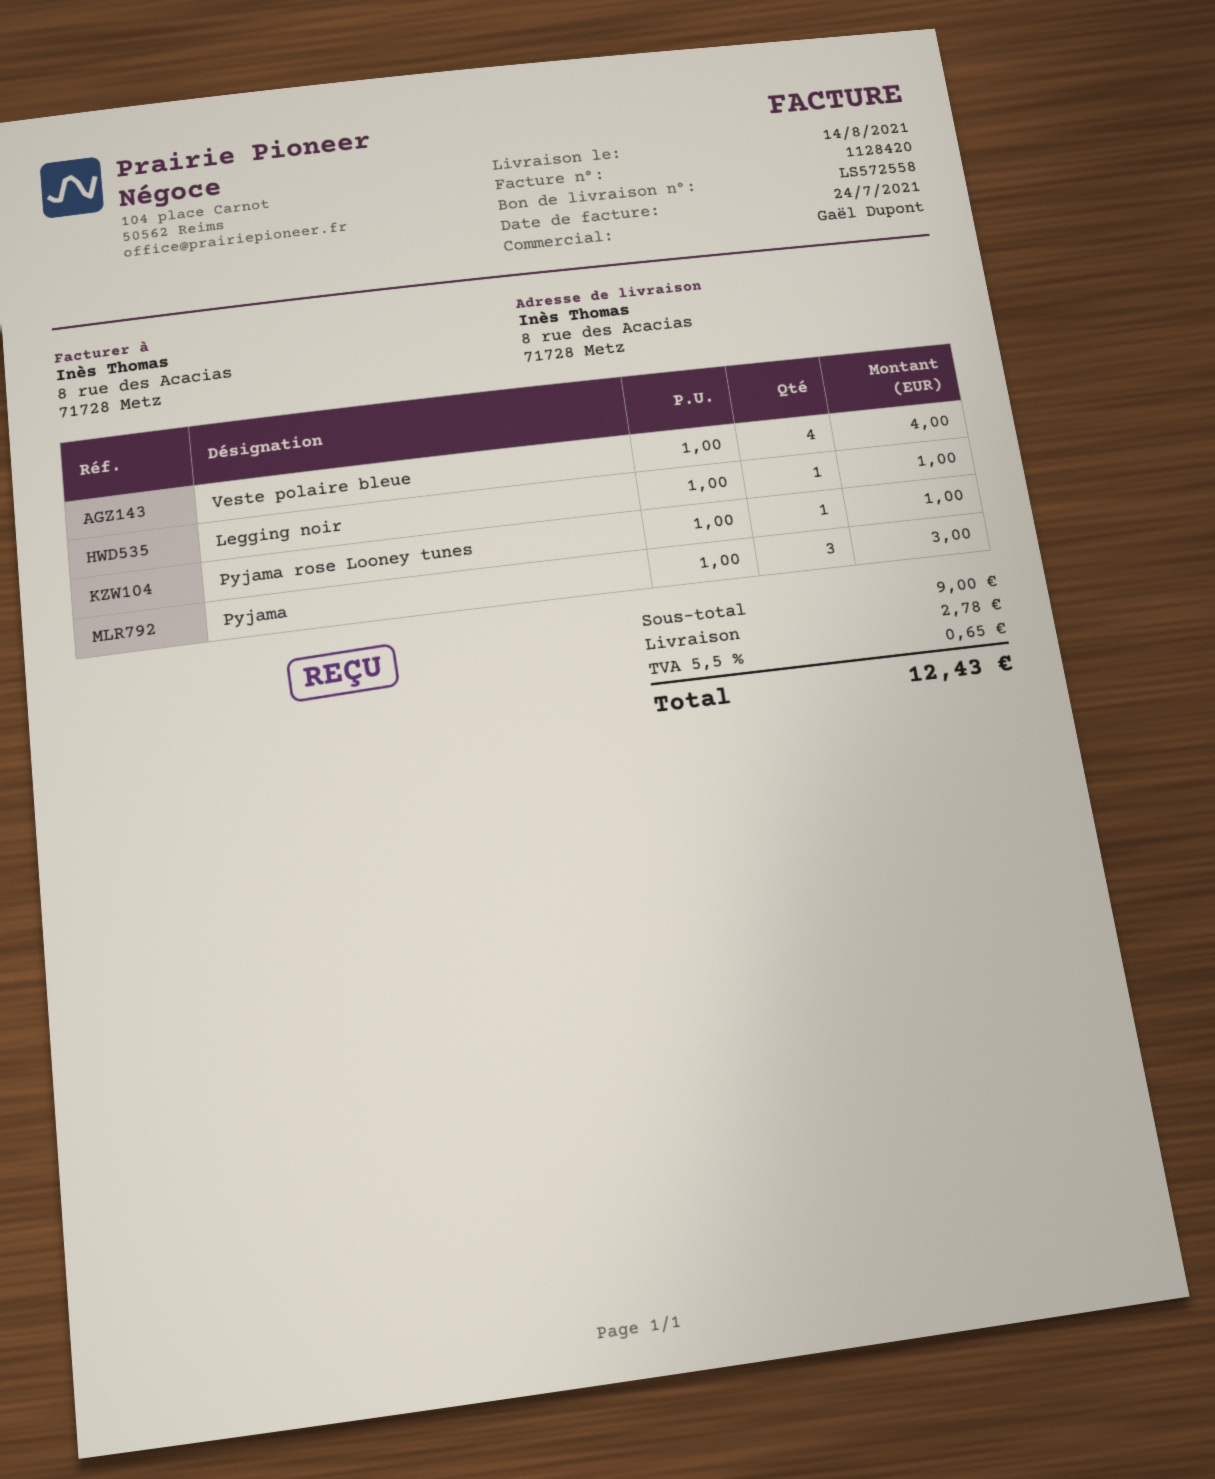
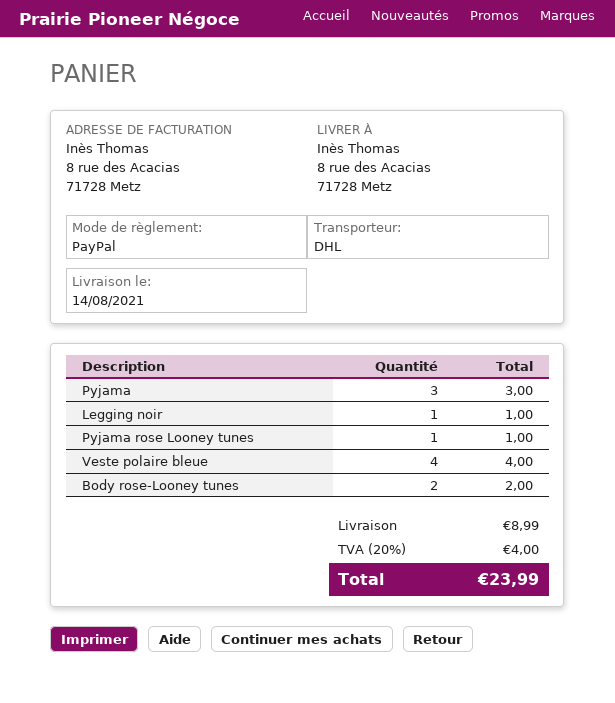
Body rose-Looney tunes: none -> 2 for 2.00
shipping: 2.78 -> 8.99
tax: 5.5% = 0.65 -> 20% = 4.00
total: 12.43 -> 23.99

